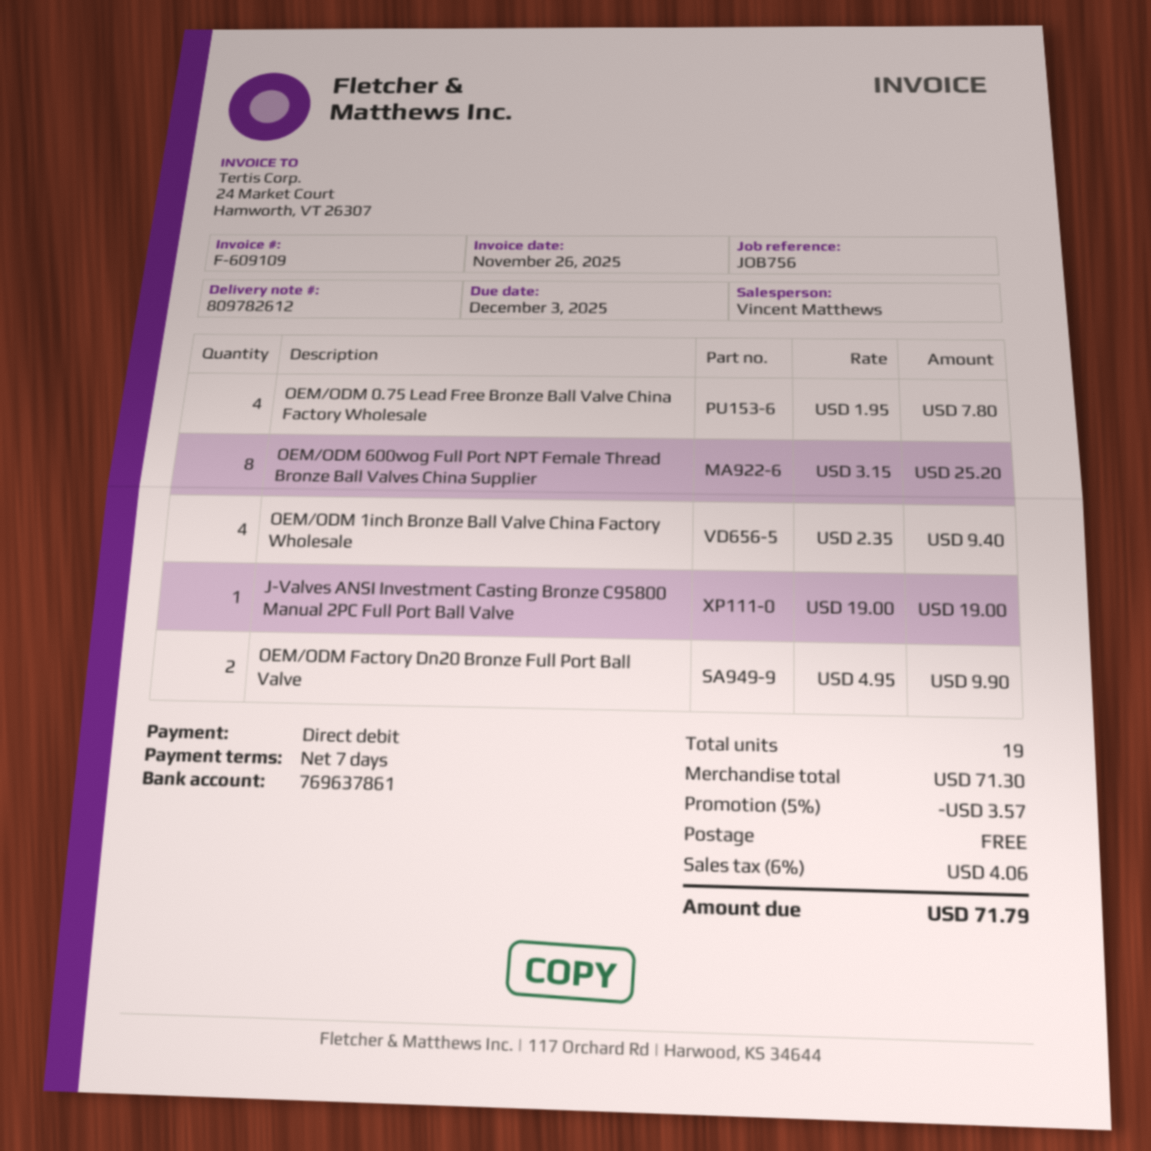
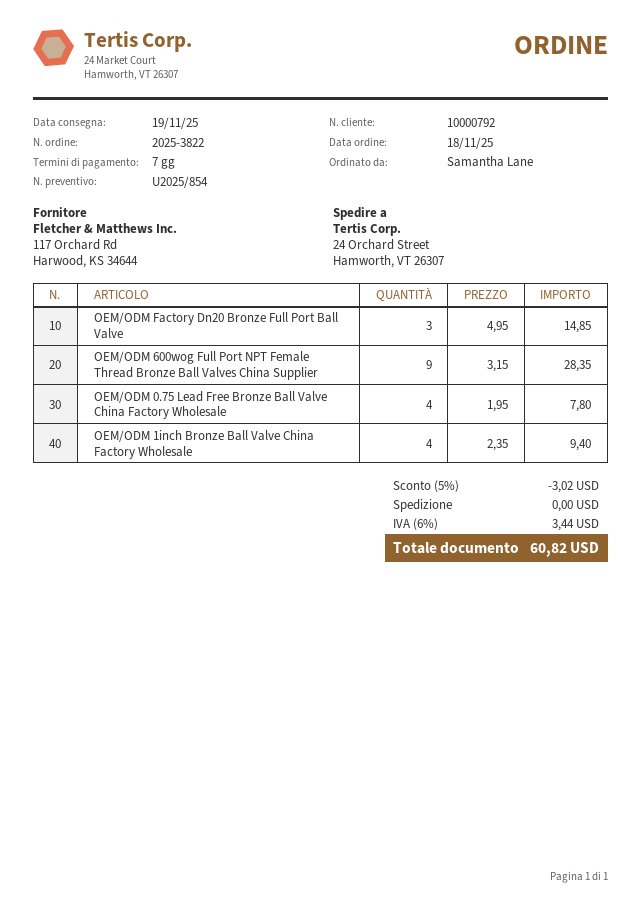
OEM/ODM 600wog Full Port NPT Female Thread Bronze Ball Valves China Supplier: 8 x 3.15 = 25.20 -> 9 x 3.15 = 28.35
J-Valves ANSI Investment Casting Bronze C95800 Manual 2PC Full Port Ball Valve: 1 x 19.00 = 19.00 -> none
OEM/ODM Factory Dn20 Bronze Full Port Ball Valve: 2 x 4.95 = 9.90 -> 3 x 4.95 = 14.85
discount: 5% = 3.57 -> 5% = 3.02
tax: 6% = 4.06 -> 6% = 3.44
total: 71.79 -> 60.82

